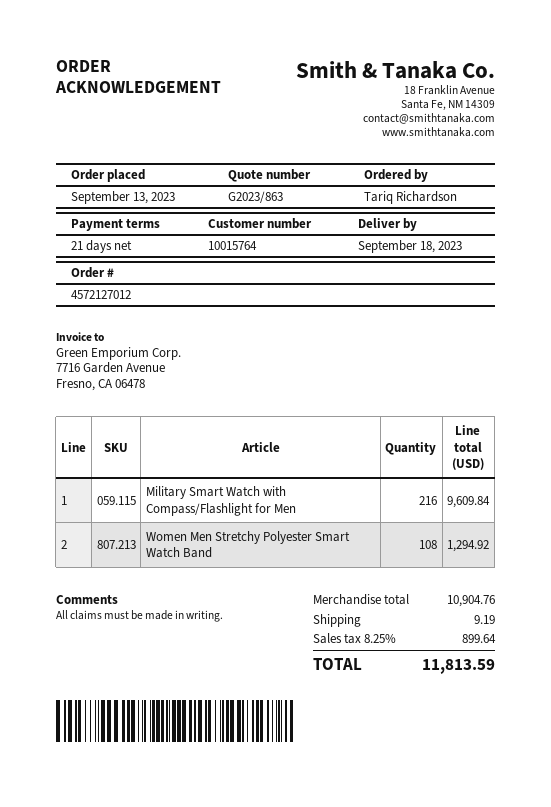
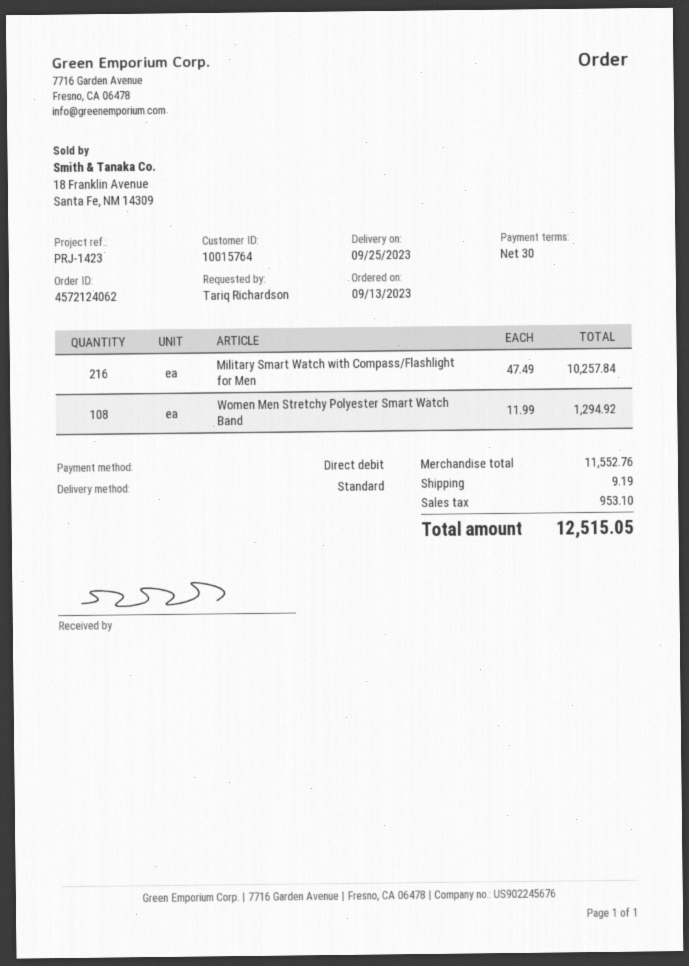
order number: 4572127012 -> 4572124062
delivery date: 2023-09-18 -> 2023-09-25
payment terms: 21 days -> 30 days
Military Smart Watch with Compass/Flashlight for Men: 216 for 9609.84 -> 216 for 10257.84
subtotal: 10904.76 -> 11552.76
tax: 899.64 -> 953.10
total: 11813.59 -> 12515.05

